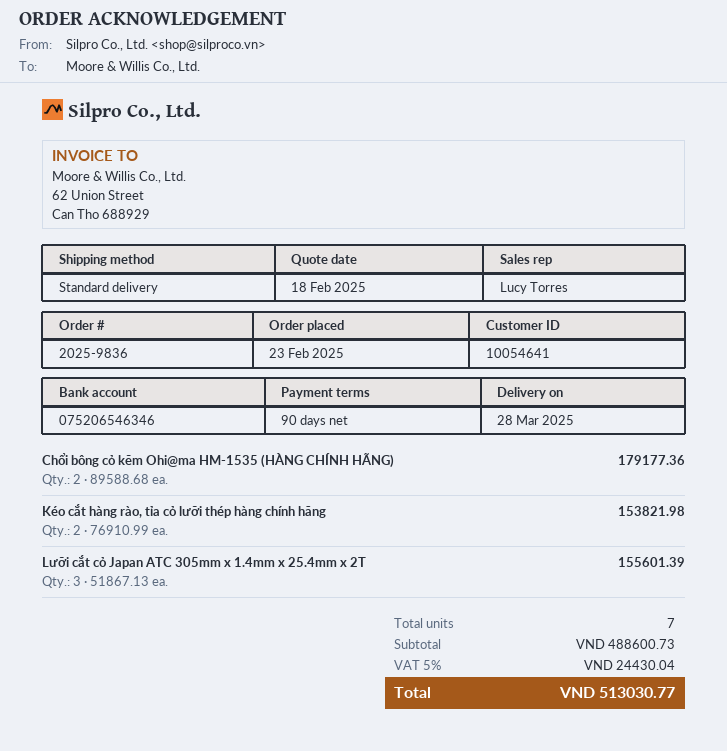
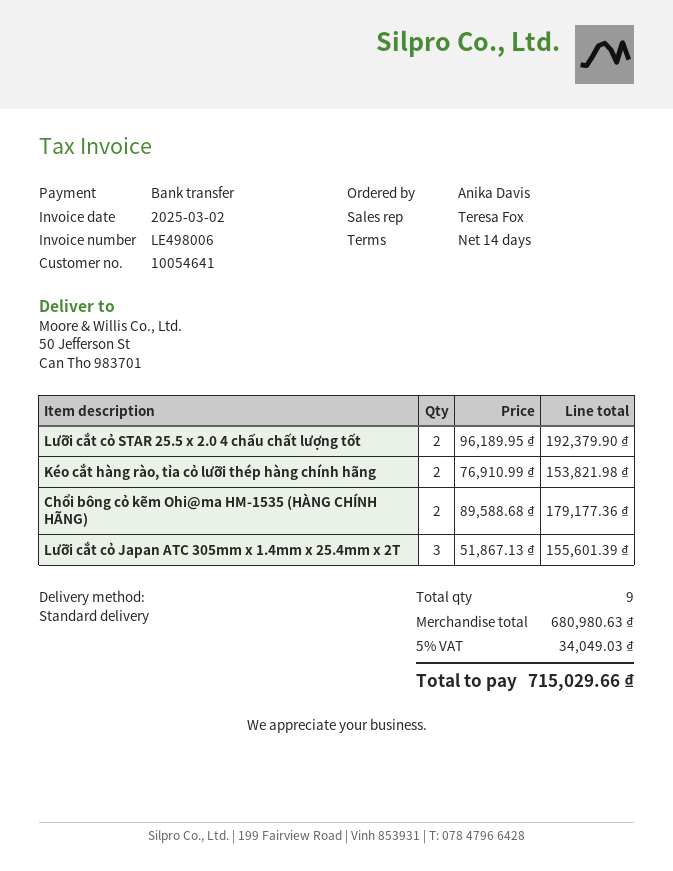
payment terms: 90 days -> 14 days
sales rep: Lucy Torres -> Teresa Fox
Lưỡi cắt cỏ STAR 25.5 x 2.0 4 chấu chất lượng tốt: none -> 2 x 96189.95 = 192379.90
total quantity: 7 -> 9
subtotal: 488600.73 -> 680980.63
tax: 5% = 24430.04 -> 5% = 34049.03
total: 513030.77 -> 715029.66

